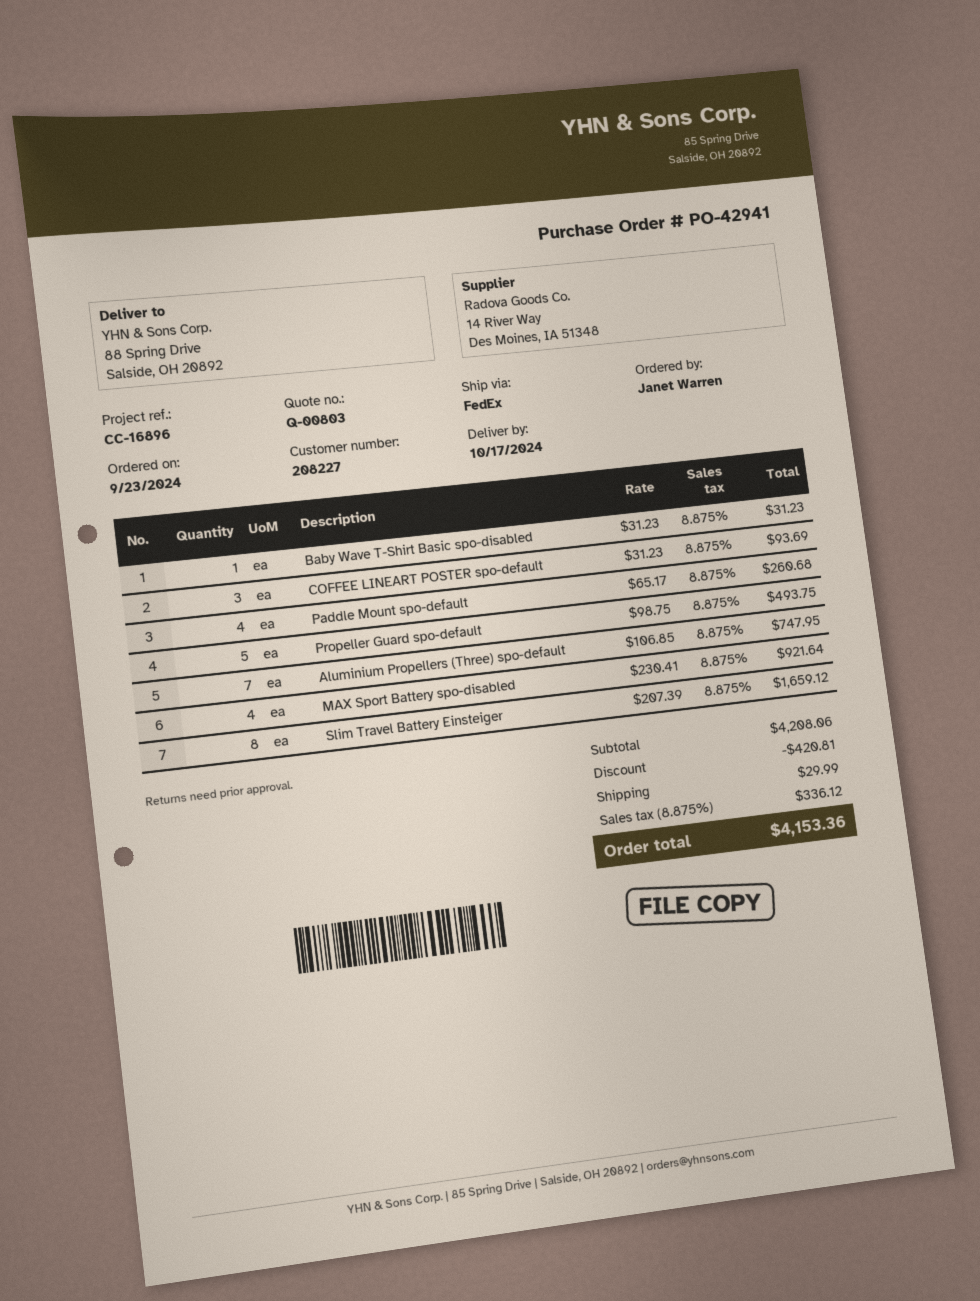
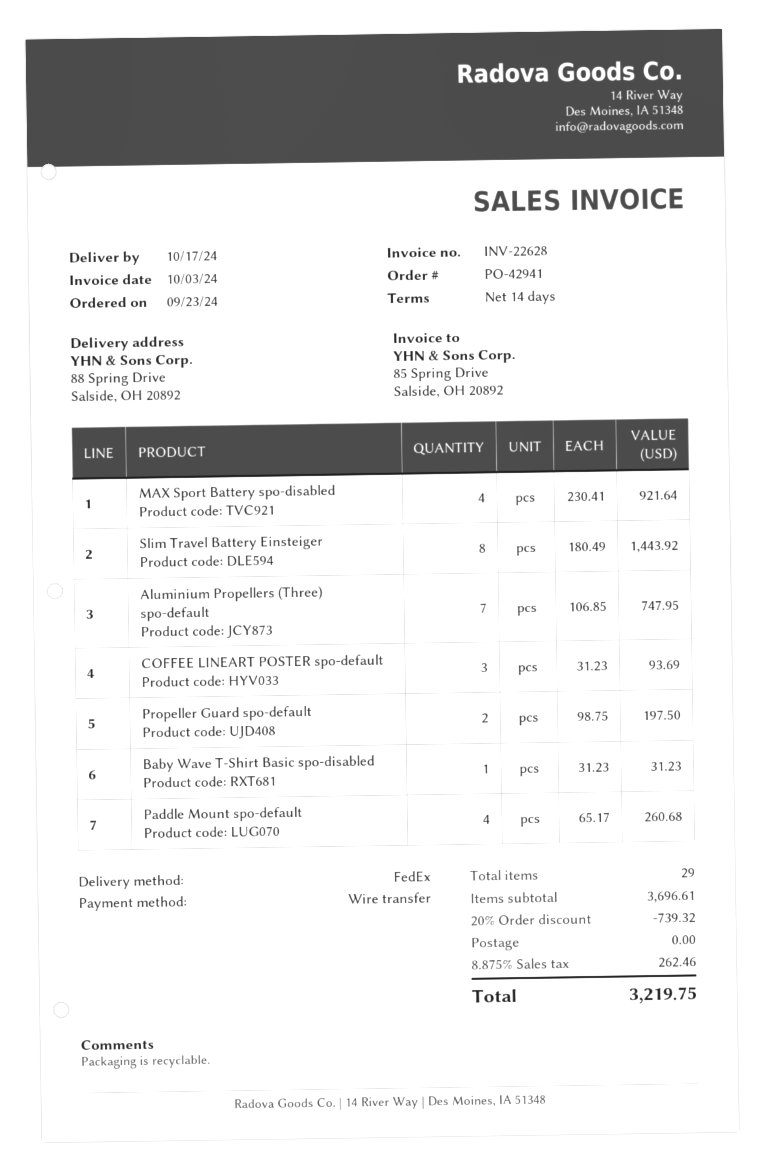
Propeller Guard spo-default: 5 x 98.75 = 493.75 -> 2 x 98.75 = 197.50
Slim Travel Battery Einsteiger: 8 x 207.39 = 1659.12 -> 8 x 180.49 = 1443.92
subtotal: 4208.06 -> 3696.61
discount: 420.81 -> 739.32
shipping: 29.99 -> 0.00
tax: 8.875% = 336.12 -> 8.875% = 262.46
total: 4153.36 -> 3219.75

